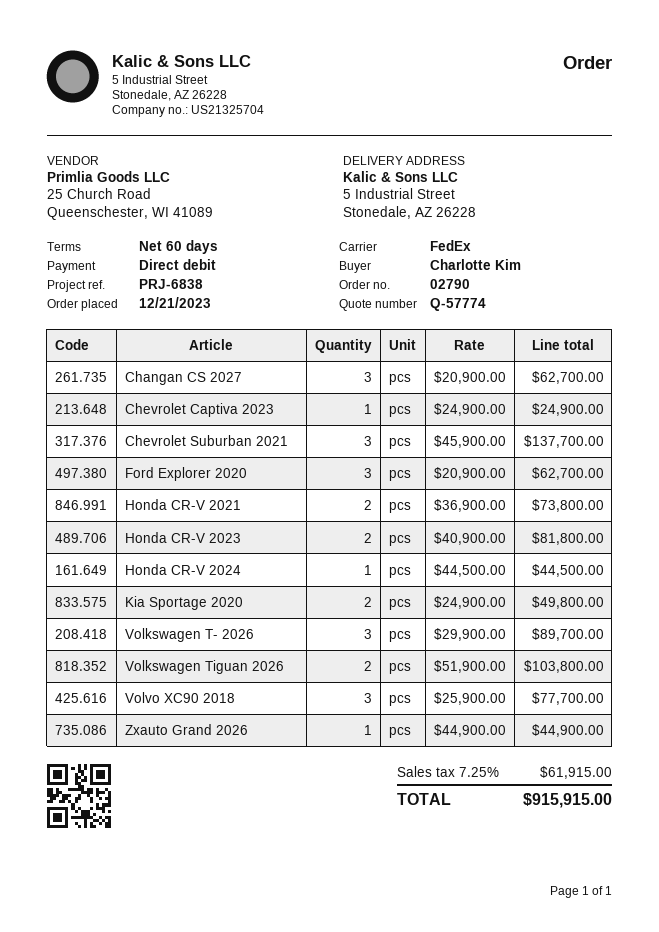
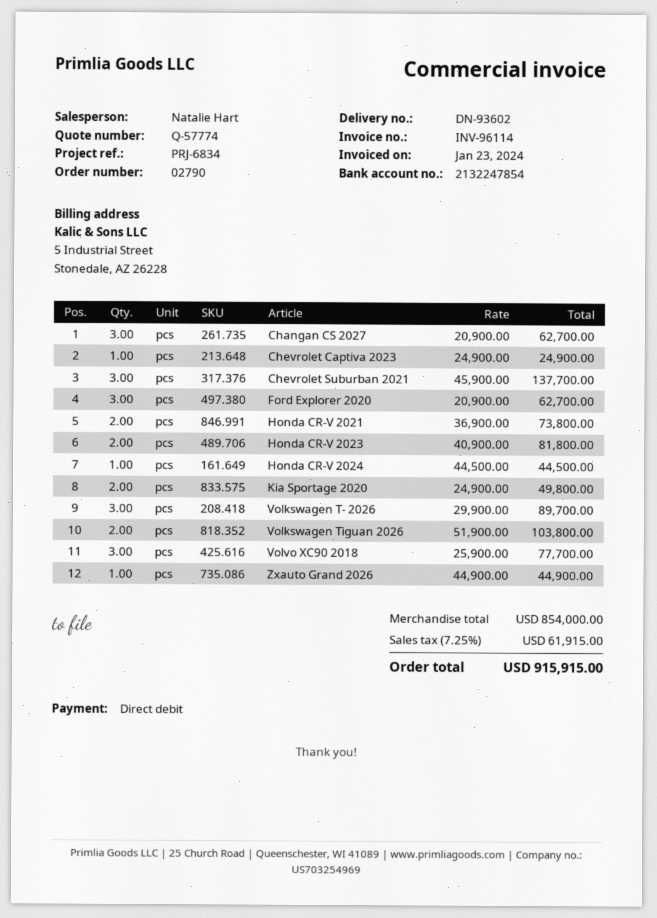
reference: PRJ-6838 -> PRJ-6834

